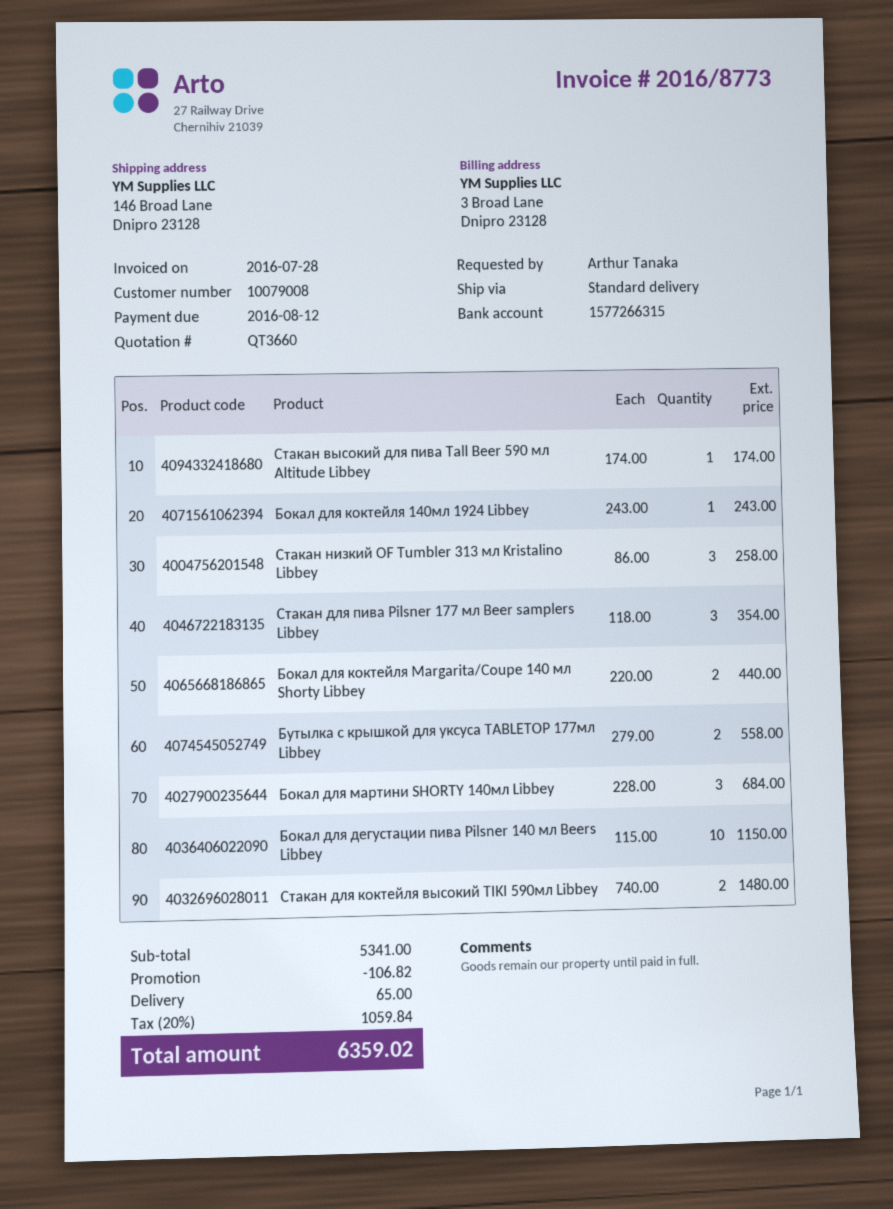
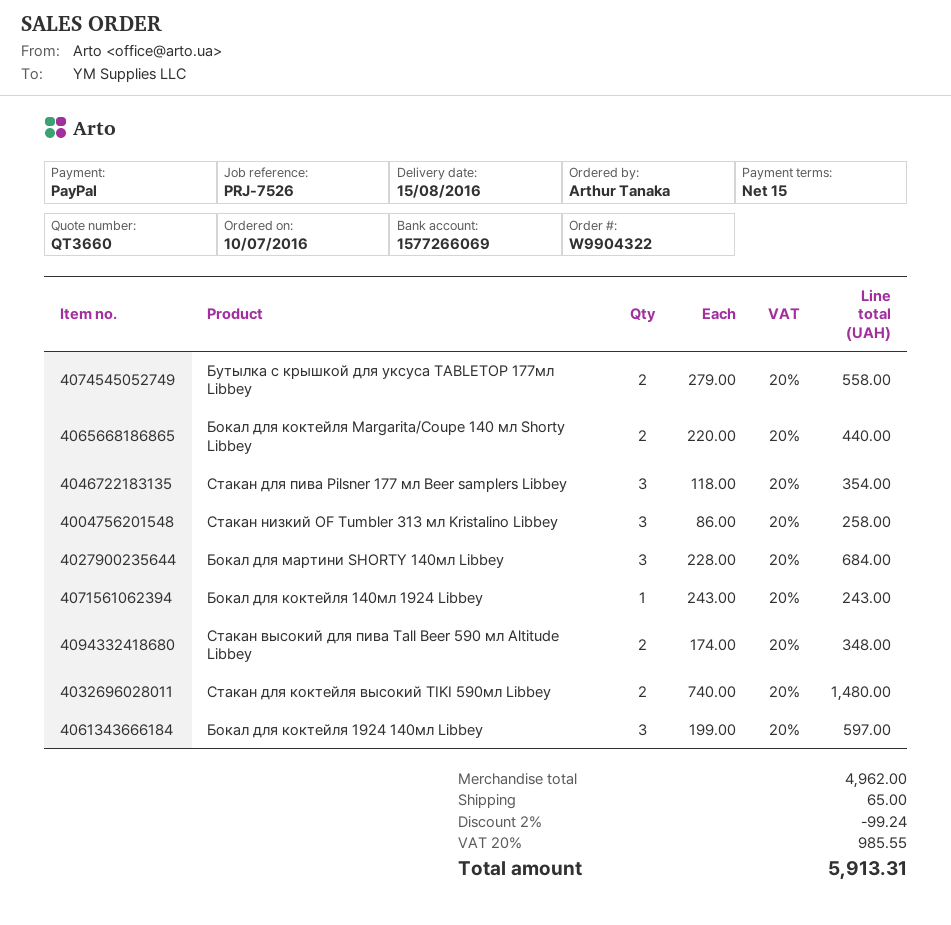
bank account: 1577266315 -> 1577266069
Стакан высокий для пива Tall Beer 590 мл Altitude Libbey: 1 x 174.00 = 174.00 -> 2 x 174.00 = 348.00
Бокал для дегустации пива Pilsner 140 мл Beers Libbey: 10 x 115.00 = 1150.00 -> none
Бокал для коктейля 1924 140мл Libbey: none -> 3 x 199.00 = 597.00
subtotal: 5341.00 -> 4962.00
discount: 106.82 -> 99.24
tax: 20% = 1059.84 -> 20% = 985.55
total: 6359.02 -> 5913.31

